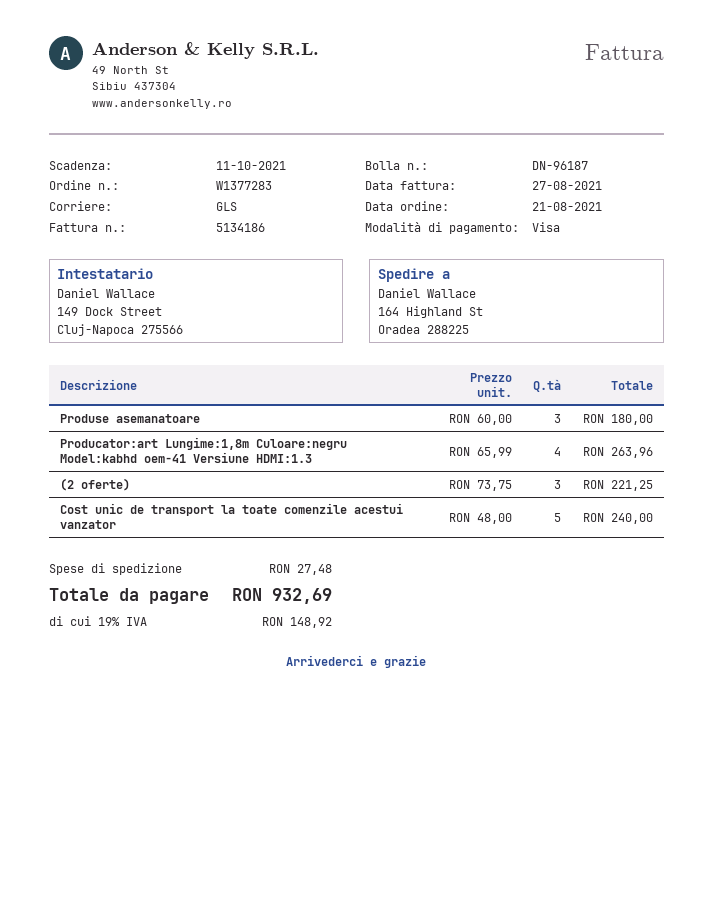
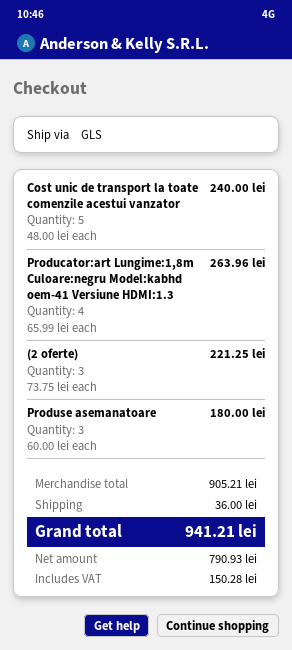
shipping: 27.48 -> 36.00
tax: 148.92 -> 150.28
total: 932.69 -> 941.21

